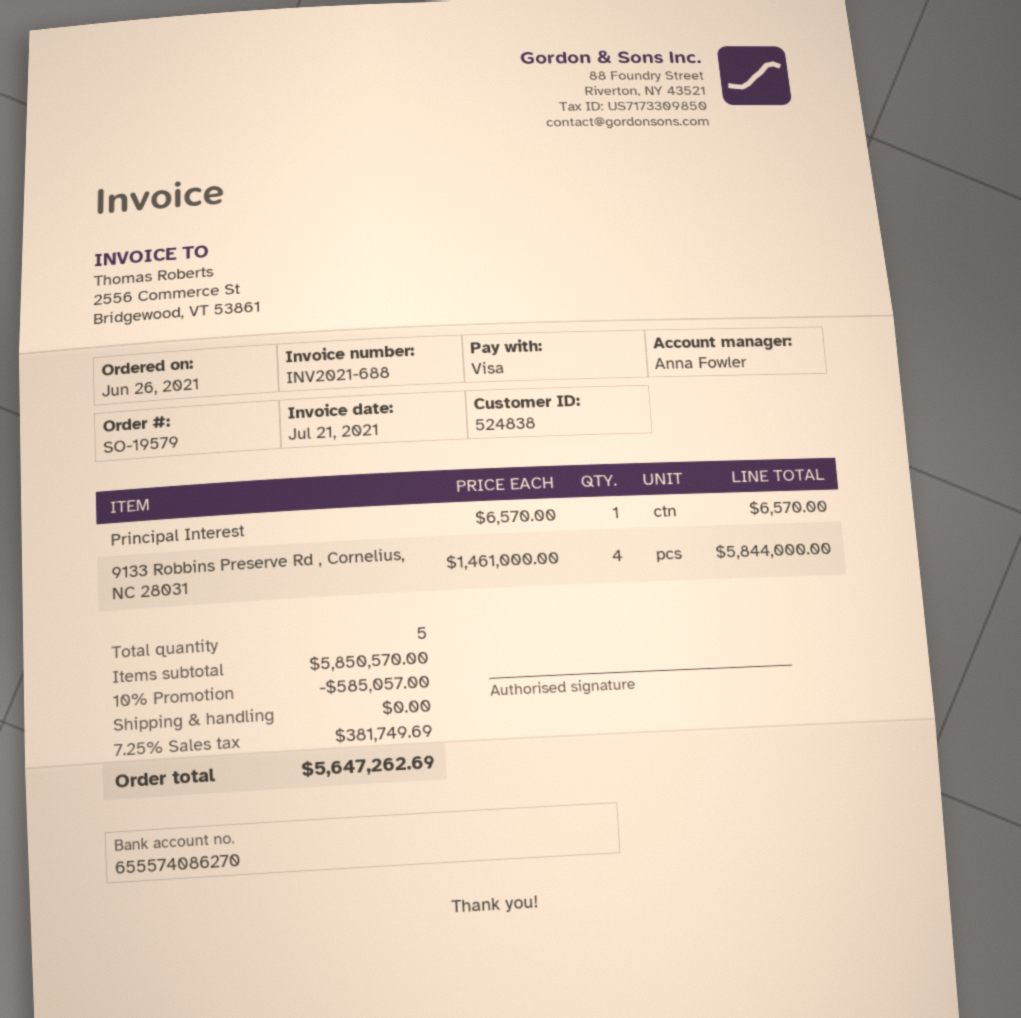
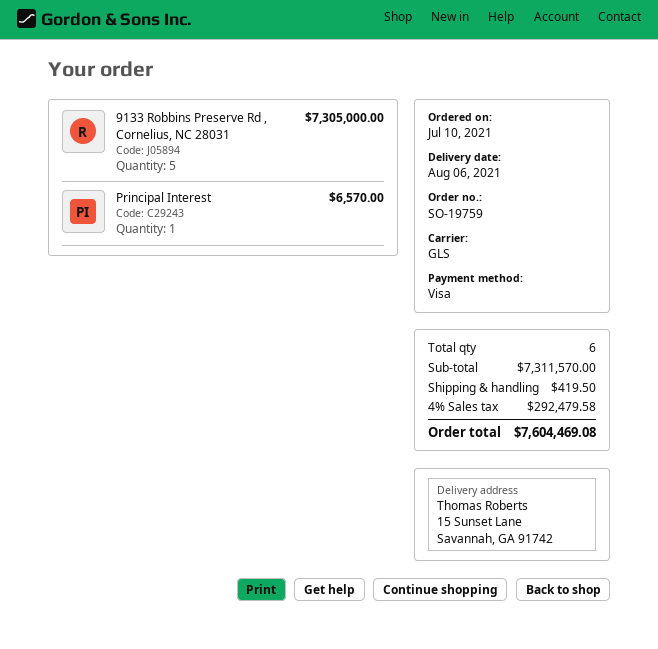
order number: SO-19579 -> SO-19759
order date: 2021-06-26 -> 2021-07-10
9133 Robbins Preserve Rd , Cornelius, NC 28031: 4 for 5844000.00 -> 5 for 7305000.00
total quantity: 5 -> 6
subtotal: 5850570.00 -> 7311570.00
discount: 10% = 585057.00 -> none
shipping: 0.00 -> 419.50
tax: 7.25% = 381749.69 -> 4% = 292479.58
total: 5647262.69 -> 7604469.08

